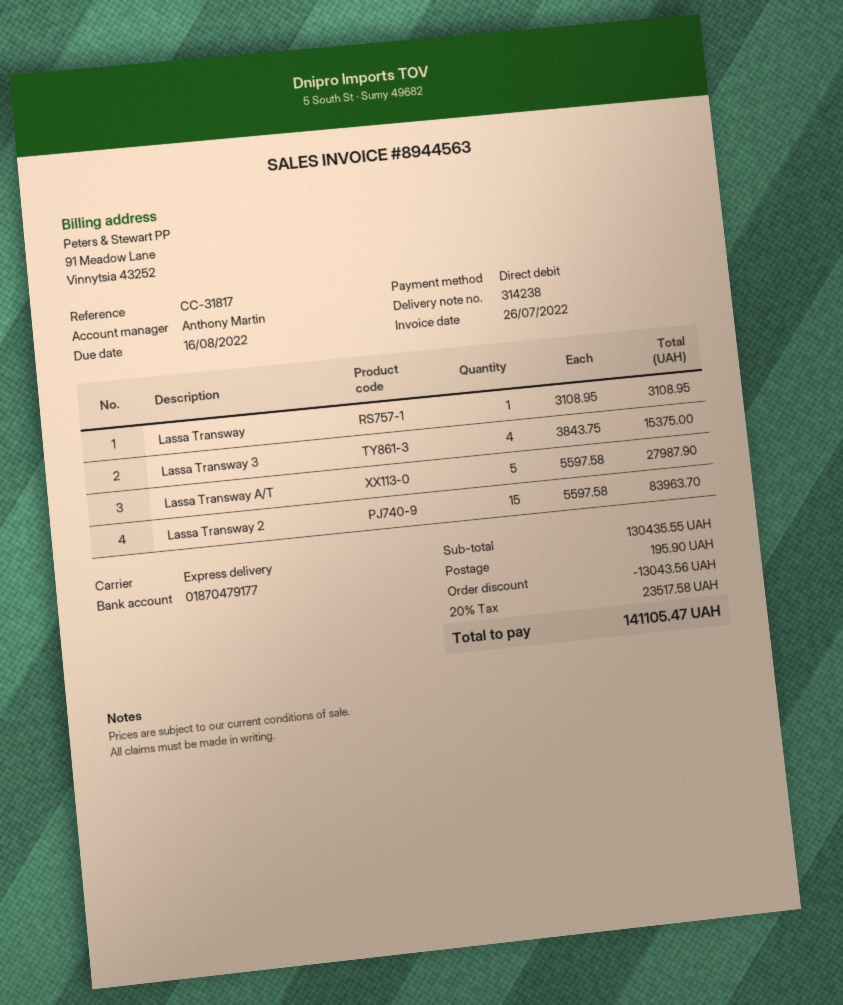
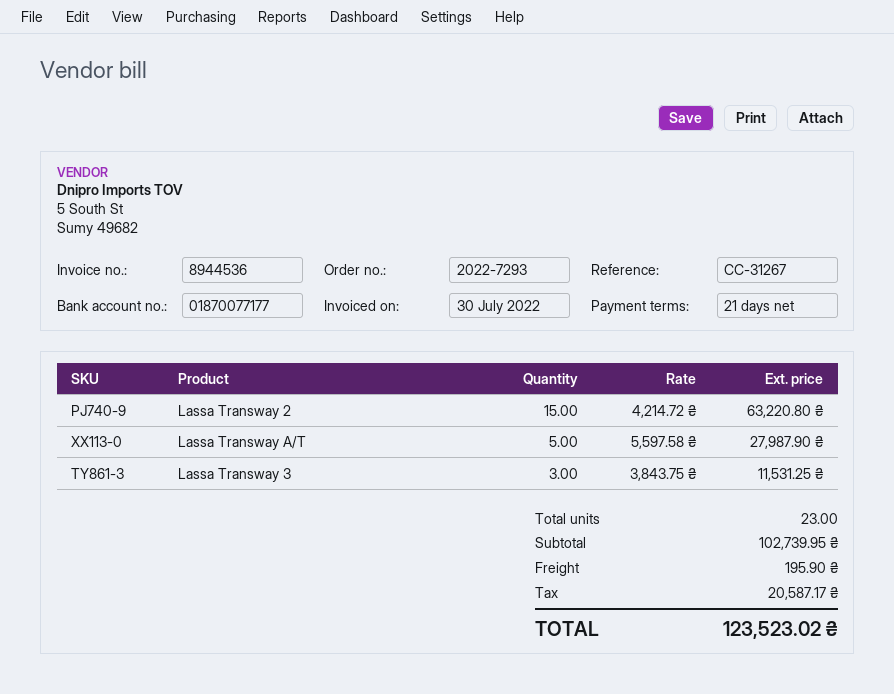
invoice number: 8944563 -> 8944536
invoice date: 2022-07-26 -> 2022-07-30
reference: CC-31817 -> CC-31267
bank account: 01870479177 -> 01870077177
Lassa Transway: 1 x 3108.95 = 3108.95 -> none
Lassa Transway 3: 4 x 3843.75 = 15375.00 -> 3 x 3843.75 = 11531.25
Lassa Transway 2: 15 x 5597.58 = 83963.70 -> 15 x 4214.72 = 63220.80
subtotal: 130435.55 -> 102739.95
discount: 13043.56 -> none
tax: 23517.58 -> 20587.17
total: 141105.47 -> 123523.02

